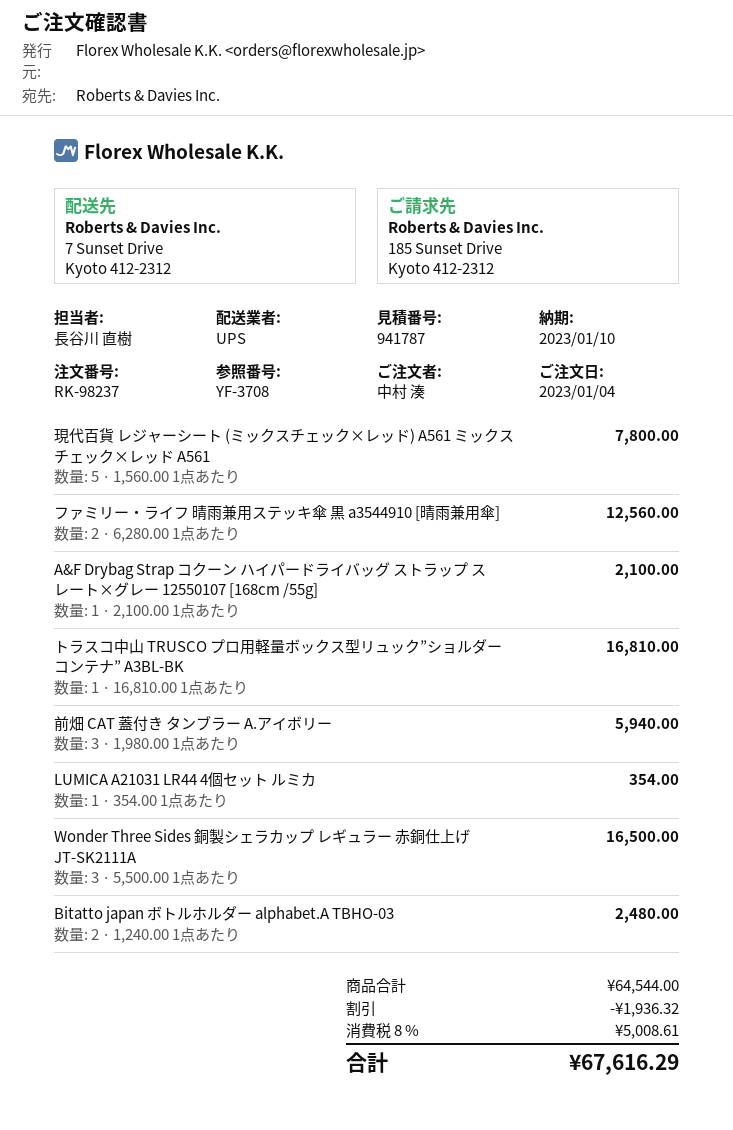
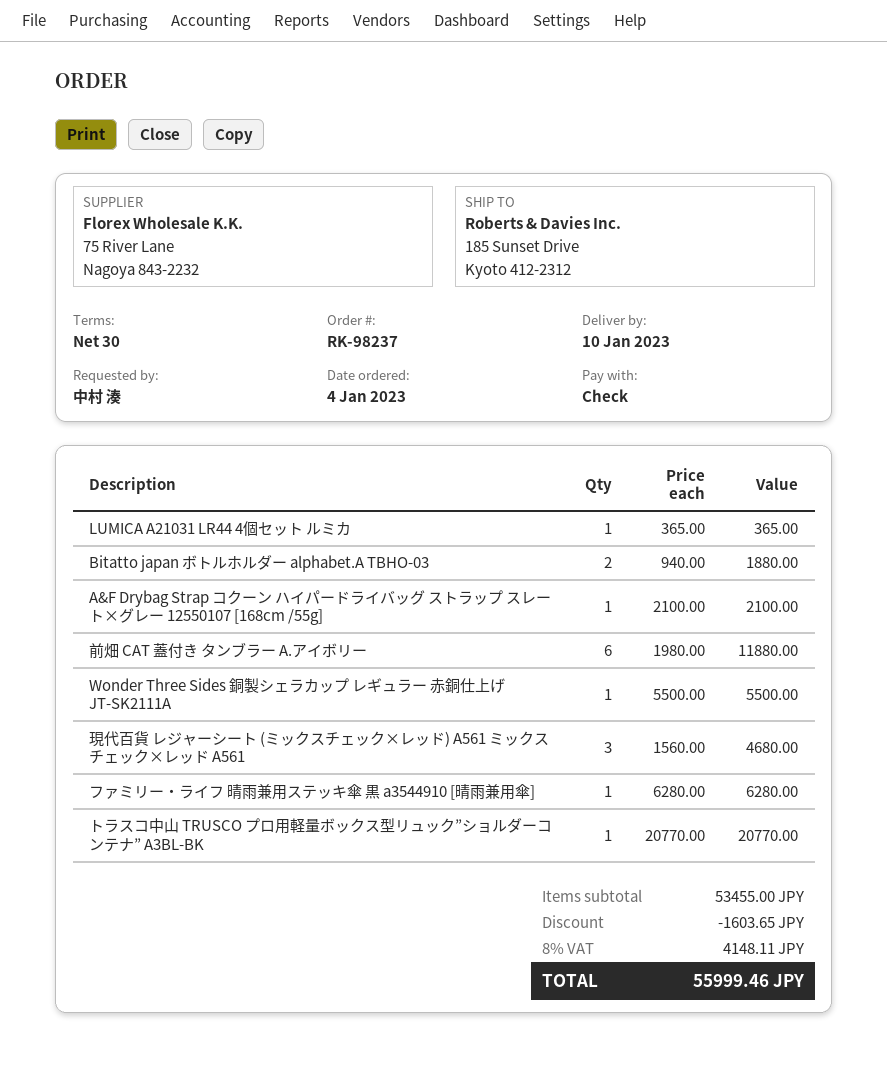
ship to: 7 Sunset Drive, Kyoto 412-2312 -> 185 Sunset Drive, Kyoto 412-2312
現代百貨 レジャーシート (ミックスチェック×レッド) A561 ミックスチェック×レッド A561: 5 x 1560.00 = 7800.00 -> 3 x 1560.00 = 4680.00
ファミリー・ライフ 晴雨兼用ステッキ傘 黒 a3544910 [晴雨兼用傘]: 2 x 6280.00 = 12560.00 -> 1 x 6280.00 = 6280.00
トラスコ中山 TRUSCO プロ用軽量ボックス型リュック”ショルダーコンテナ” A3BL-BK: 1 x 16810.00 = 16810.00 -> 1 x 20770.00 = 20770.00
前畑 CAT 蓋付き タンブラー A.アイボリー: 3 x 1980.00 = 5940.00 -> 6 x 1980.00 = 11880.00
LUMICA A21031 LR44 4個セット ルミカ: 1 x 354.00 = 354.00 -> 1 x 365.00 = 365.00
Wonder Three Sides 銅製シェラカップ レギュラー 赤銅仕上げ JT-SK2111A: 3 x 5500.00 = 16500.00 -> 1 x 5500.00 = 5500.00
Bitatto japan ボトルホルダー alphabet.A TBHO-03: 2 x 1240.00 = 2480.00 -> 2 x 940.00 = 1880.00
subtotal: 64544.00 -> 53455.00
discount: 1936.32 -> 1603.65
tax: 8% = 5008.61 -> 8% = 4148.11
total: 67616.29 -> 55999.46

